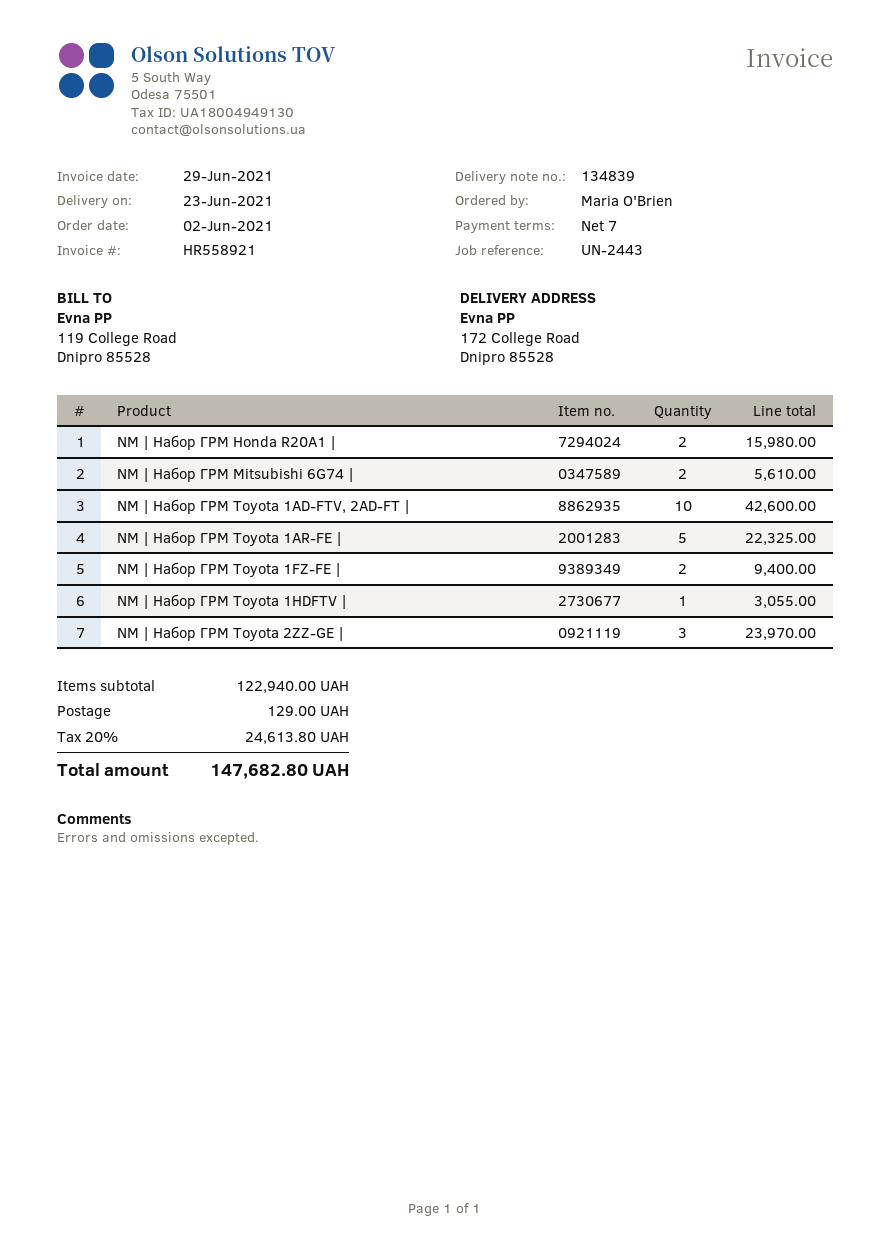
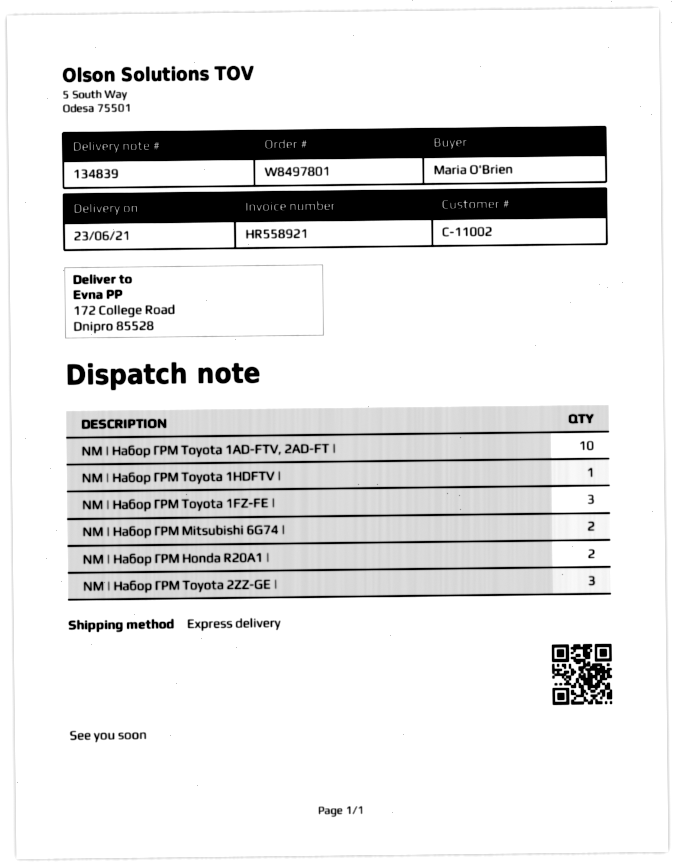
NM | Набор ГРМ Toyota 1AR-FE |: 5 -> none
NM | Набор ГРМ Toyota 1FZ-FE |: 2 -> 3

